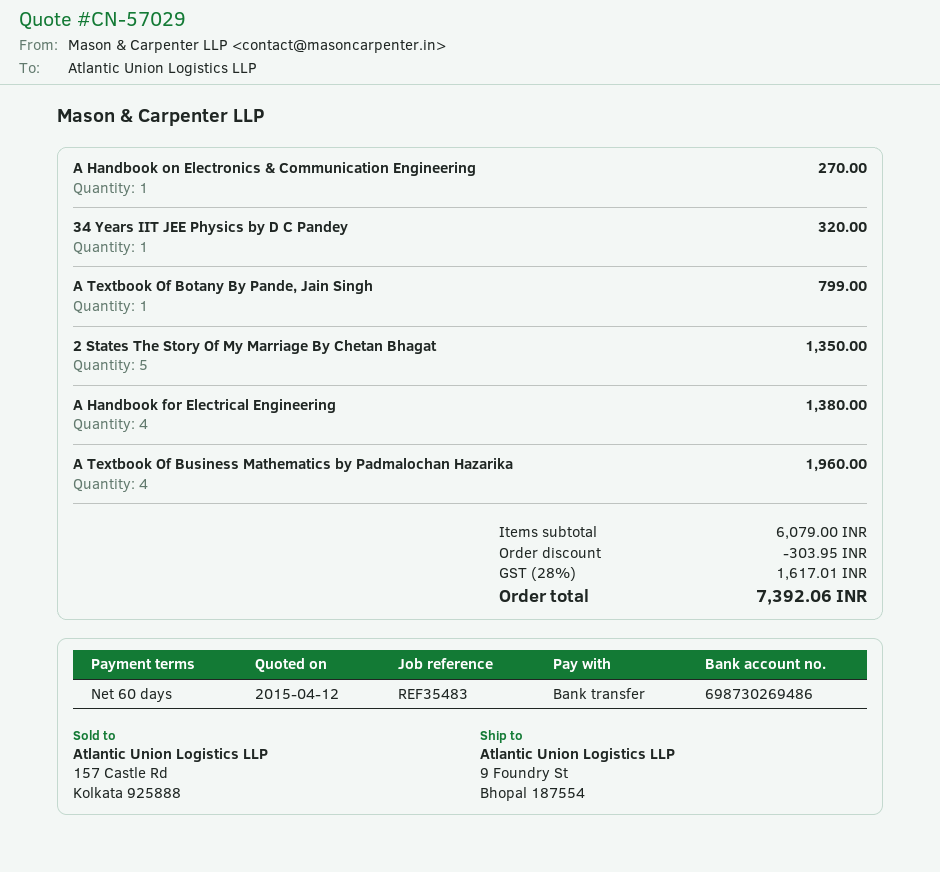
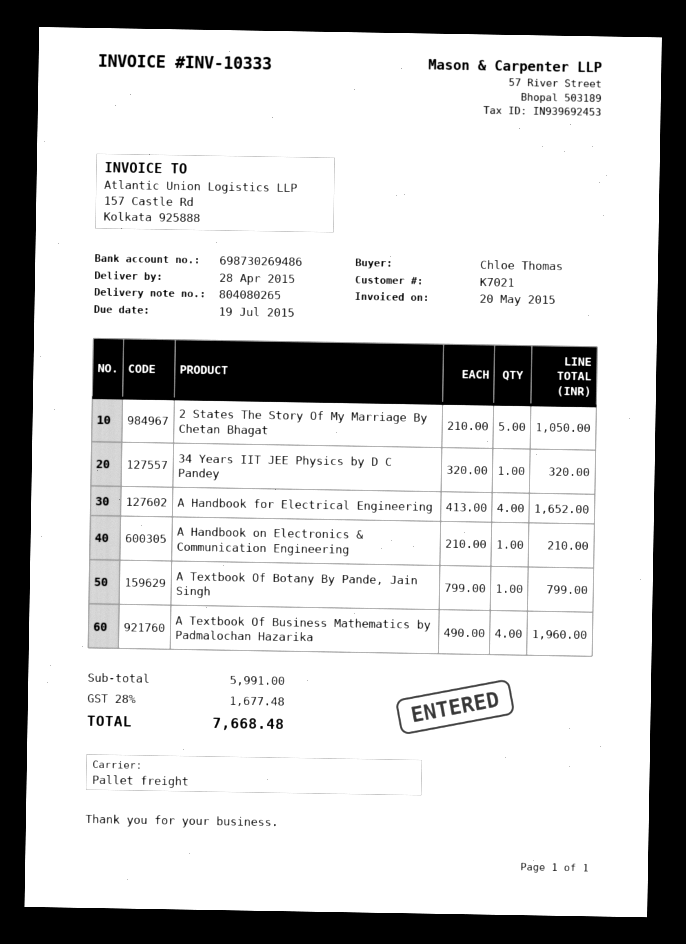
A Handbook on Electronics & Communication Engineering: 1 for 270.00 -> 1 for 210.00
2 States The Story Of My Marriage By Chetan Bhagat: 5 for 1350.00 -> 5 for 1050.00
A Handbook for Electrical Engineering: 4 for 1380.00 -> 4 for 1652.00
subtotal: 6079.00 -> 5991.00
discount: 303.95 -> none
tax: 28% = 1617.01 -> 28% = 1677.48
total: 7392.06 -> 7668.48

